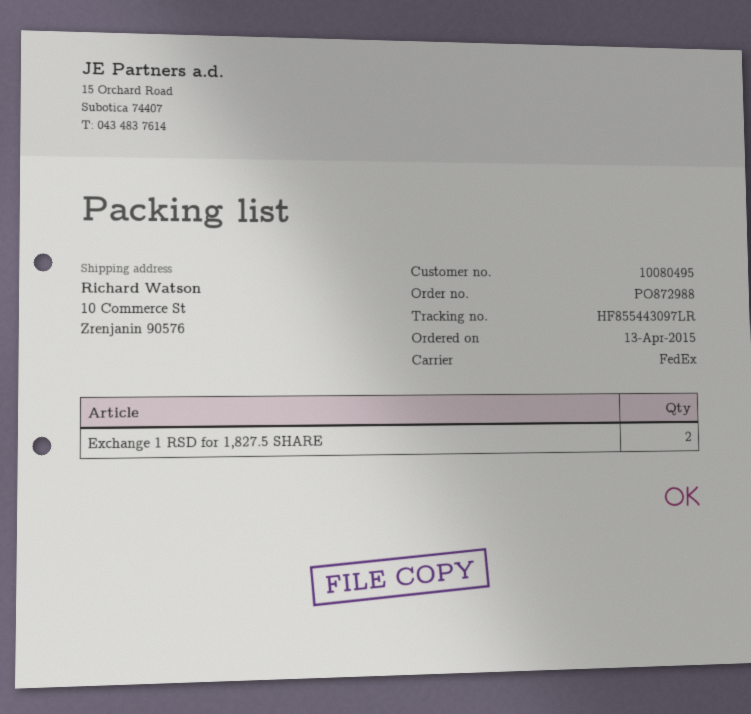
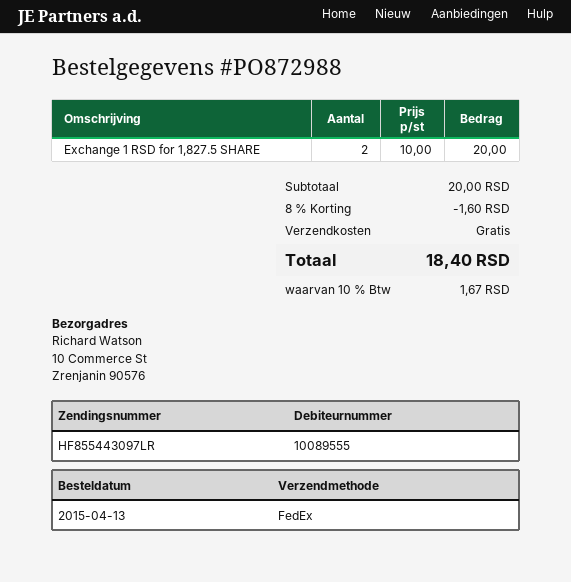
customer number: 10080495 -> 10089555

